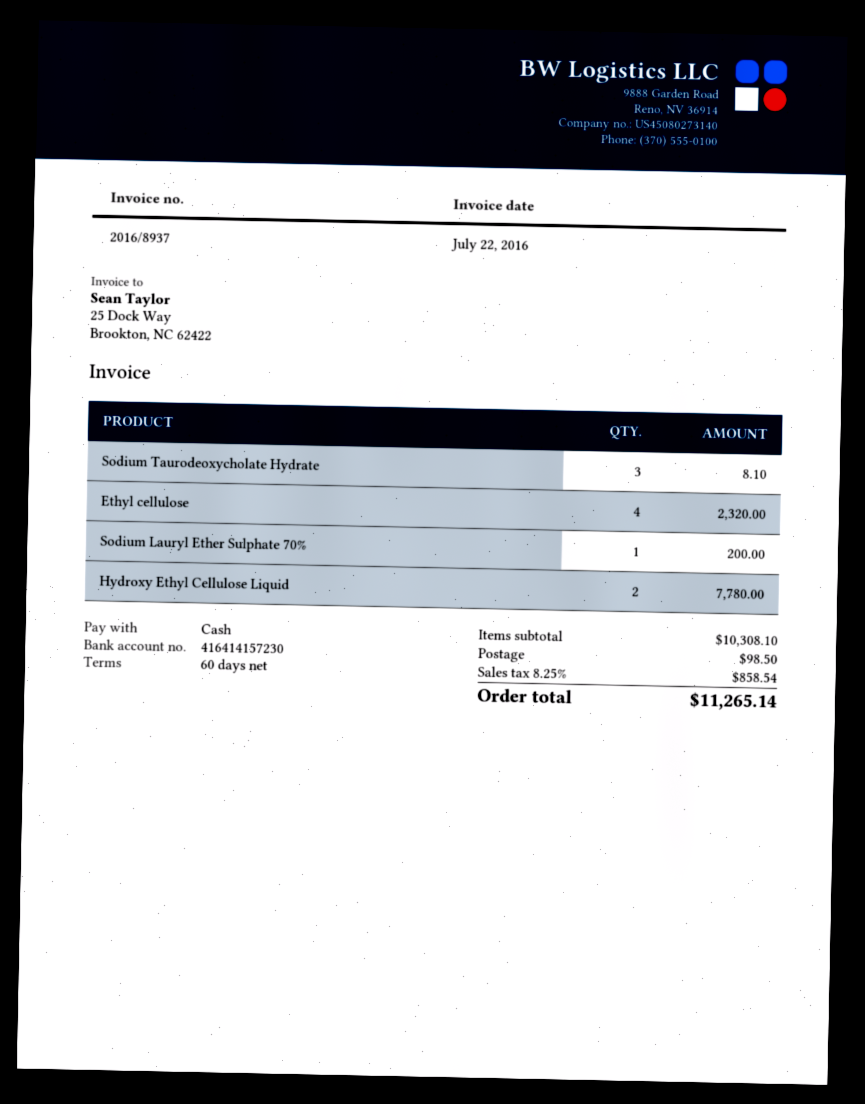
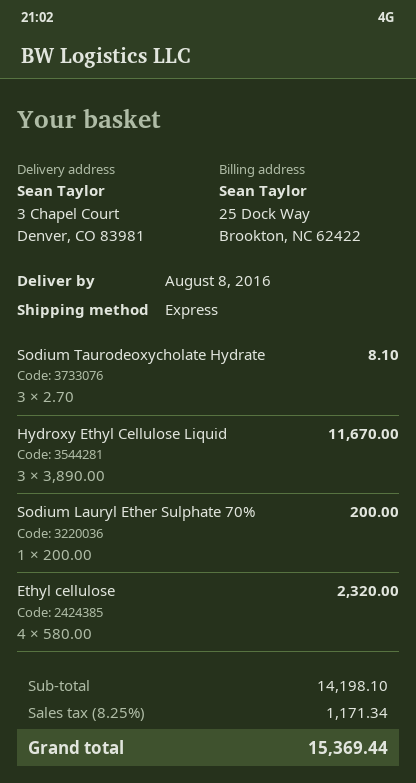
Hydroxy Ethyl Cellulose Liquid: 2 for 7780.00 -> 3 for 11670.00
subtotal: 10308.10 -> 14198.10
shipping: 98.50 -> none
tax: 8.25% = 858.54 -> 8.25% = 1171.34
total: 11265.14 -> 15369.44

